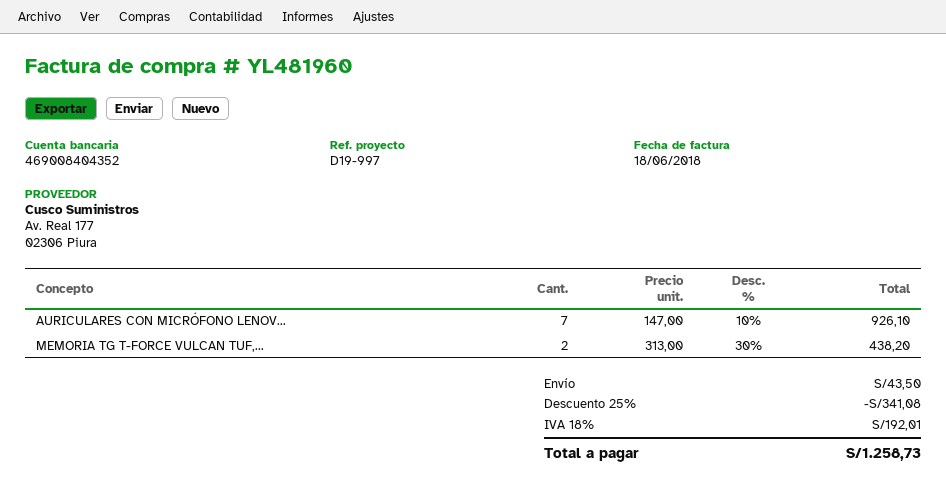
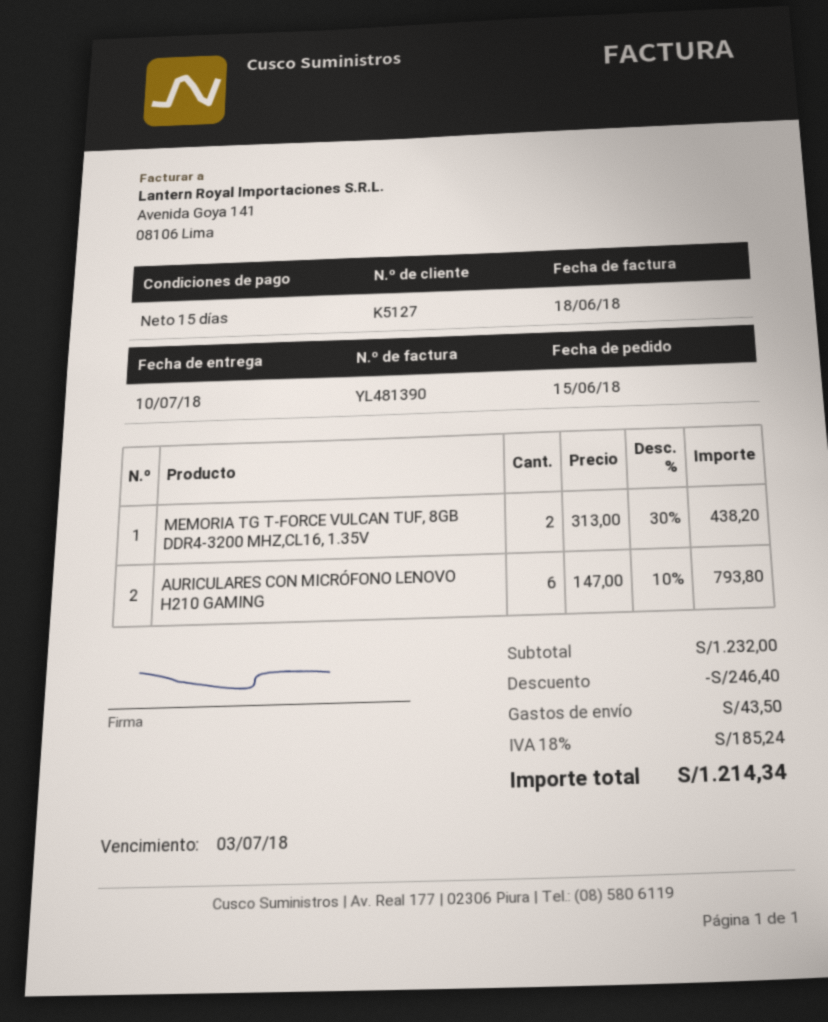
invoice number: YL481960 -> YL481390
AURICULARES CON MICRÓFONO LENOV...: 7 x 147.00 - 10% = 926.10 -> 6 x 147.00 - 10% = 793.80
discount: 341.08 -> 246.40
tax: 18% = 192.01 -> 18% = 185.24
total: 1258.73 -> 1214.34

